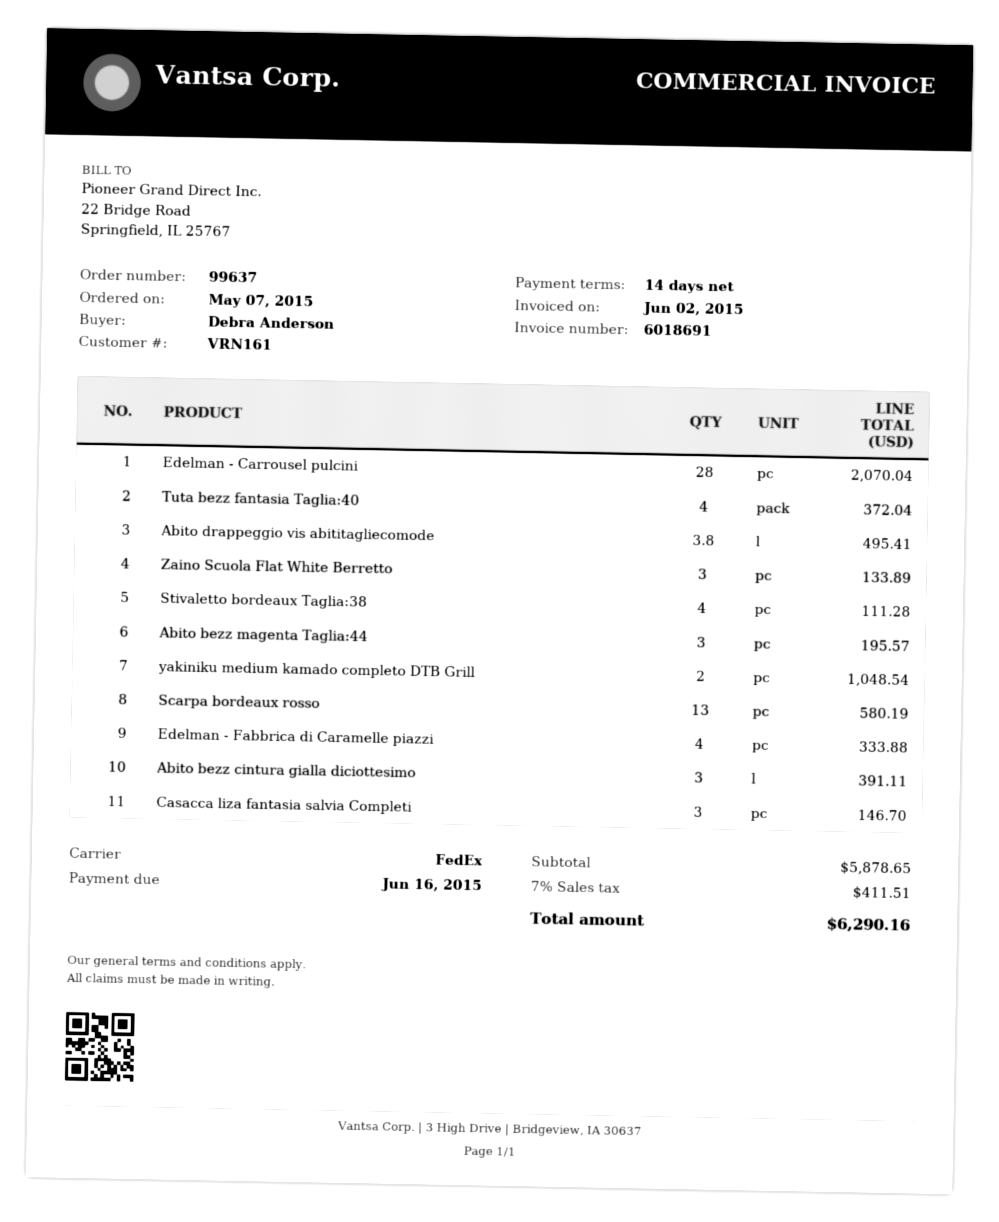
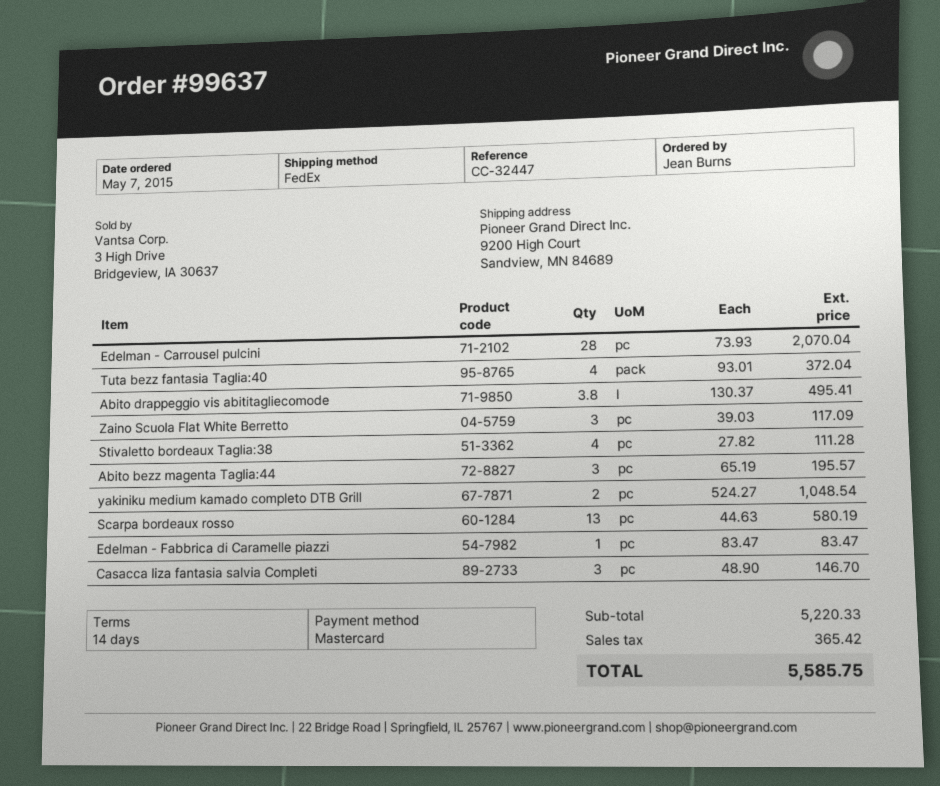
ordered by: Debra Anderson -> Jean Burns
Zaino Scuola Flat White Berretto: 3 for 133.89 -> 3 for 117.09
Edelman - Fabbrica di Caramelle piazzi: 4 for 333.88 -> 1 for 83.47
Abito bezz cintura gialla diciottesimo: 3 for 391.11 -> none
subtotal: 5878.65 -> 5220.33
tax: 411.51 -> 365.42
total: 6290.16 -> 5585.75

